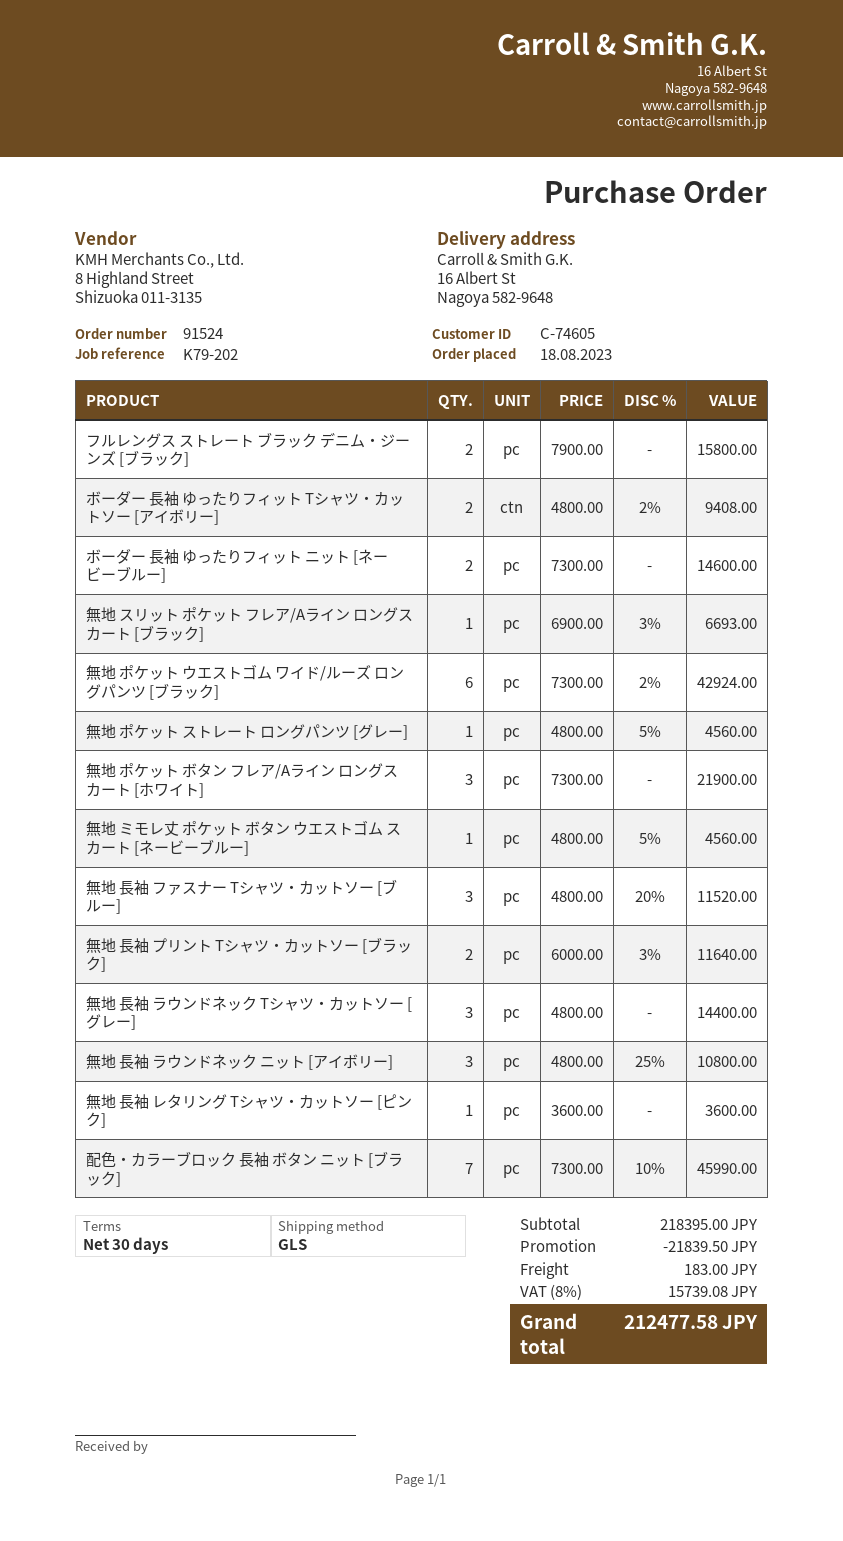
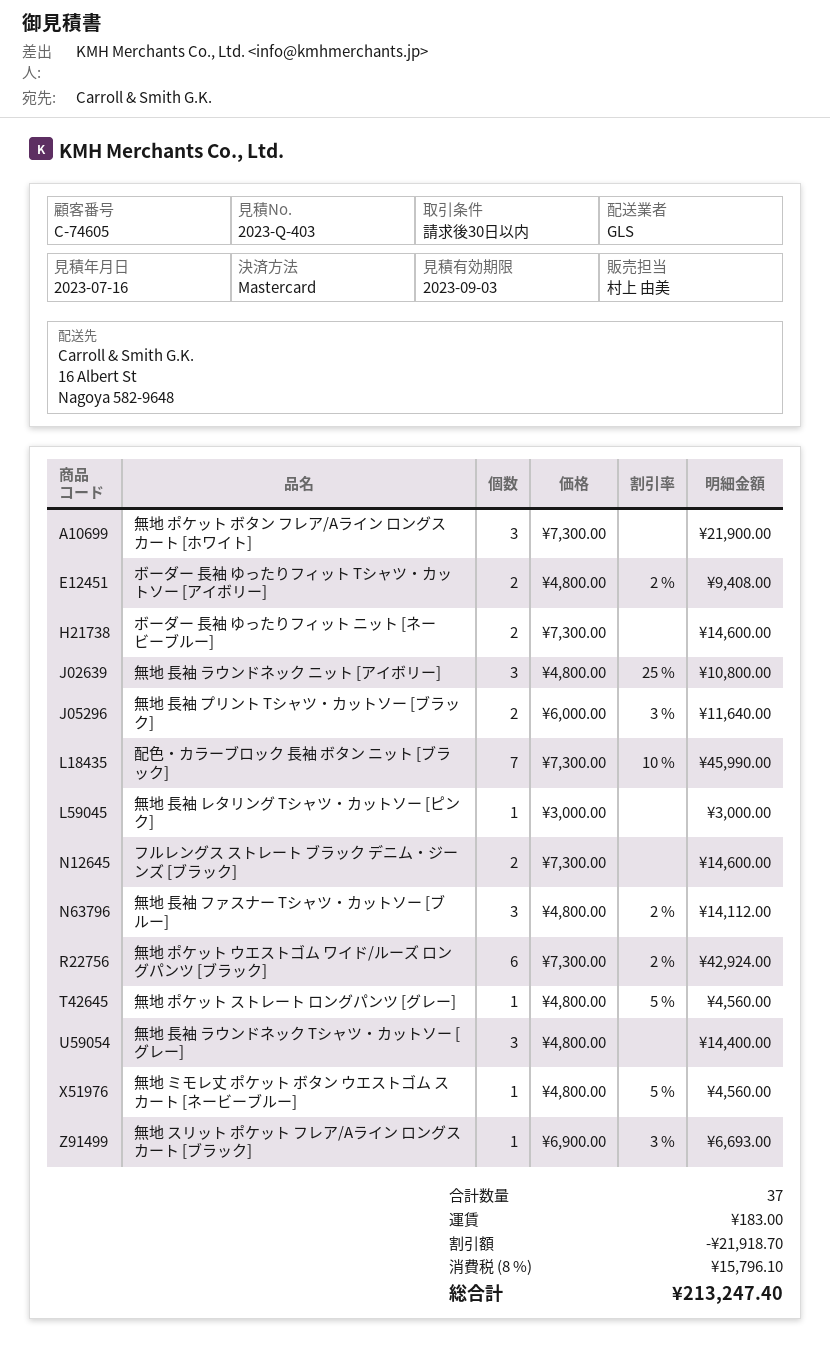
フルレングス ストレート ブラック デニム・ジーンズ [ブラック]: 2 x 7900.00 = 15800.00 -> 2 x 7300.00 = 14600.00
無地 長袖 ファスナー Tシャツ・カットソー [ブルー]: 3 x 4800.00 - 20% = 11520.00 -> 3 x 4800.00 - 2% = 14112.00
無地 長袖 レタリング Tシャツ・カットソー [ピンク]: 1 x 3600.00 = 3600.00 -> 1 x 3000.00 = 3000.00
discount: 21839.50 -> 21918.70
tax: 8% = 15739.08 -> 8% = 15796.10
total: 212477.58 -> 213247.40

